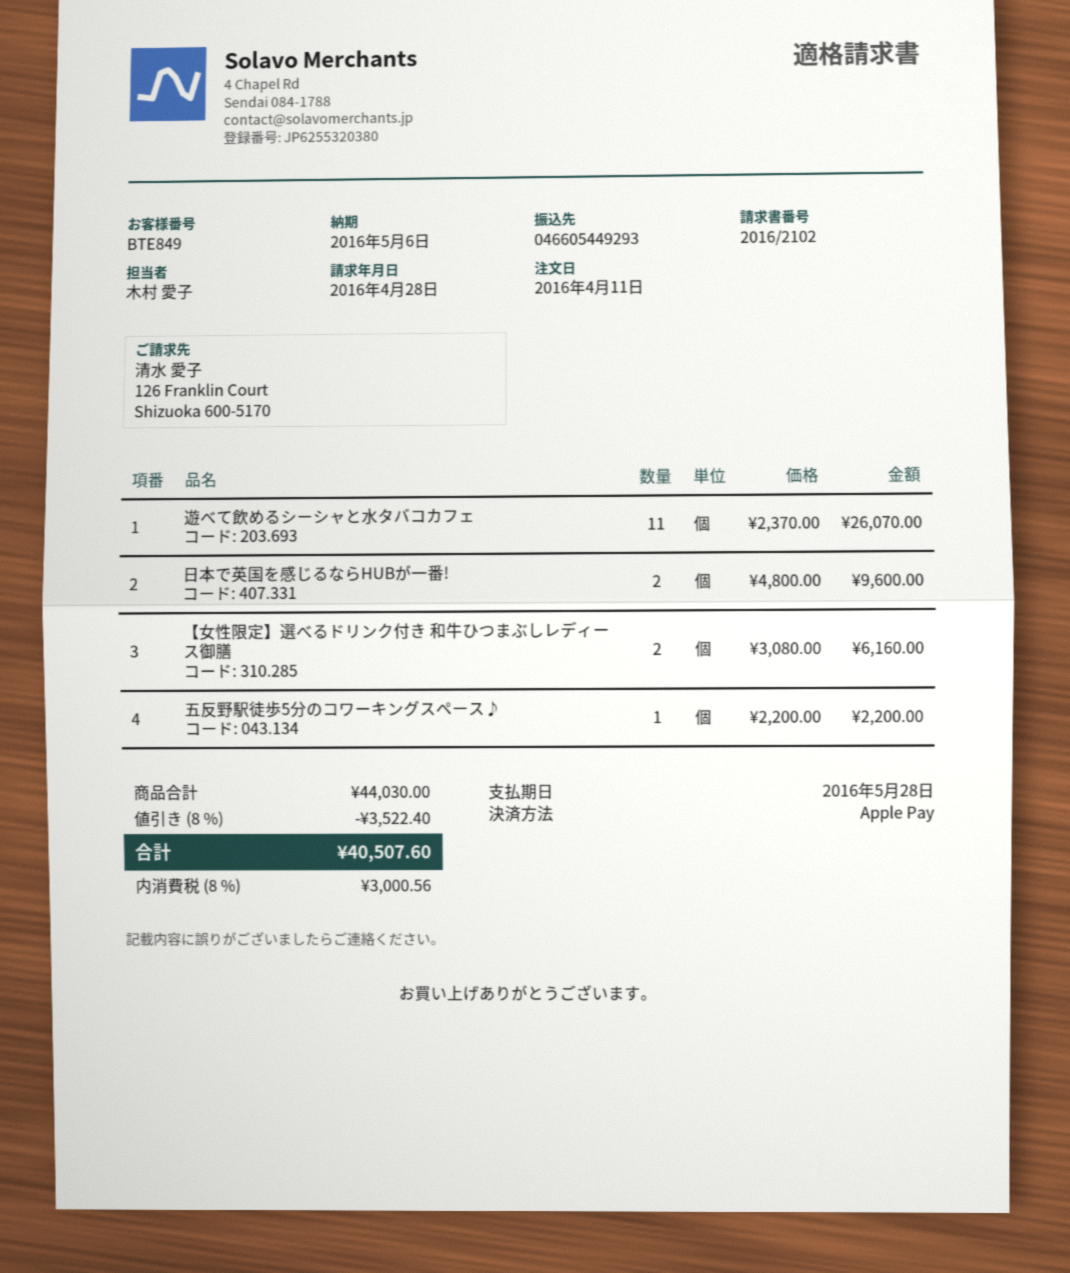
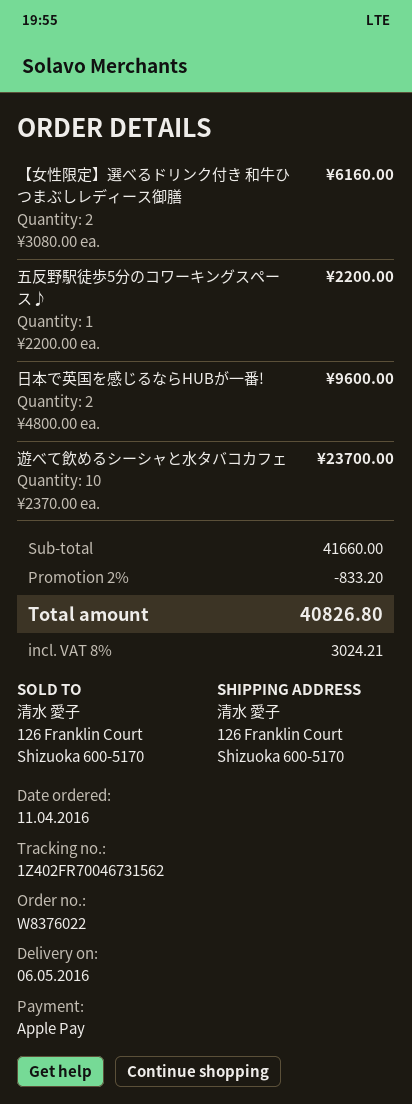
遊べて飲めるシーシャと水タバコカフェ: 11 x 2370.00 = 26070.00 -> 10 x 2370.00 = 23700.00
subtotal: 44030.00 -> 41660.00
discount: 8% = 3522.40 -> 2% = 833.20
tax: 8% = 3000.56 -> 8% = 3024.21
total: 40507.60 -> 40826.80

